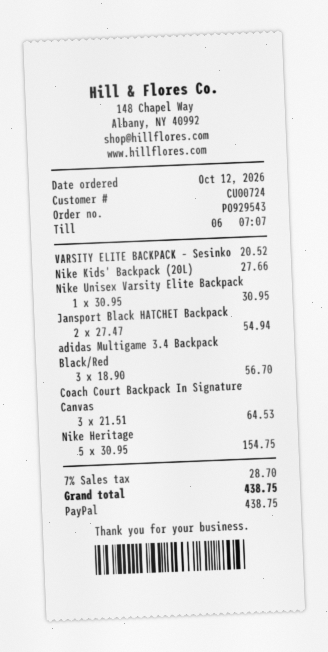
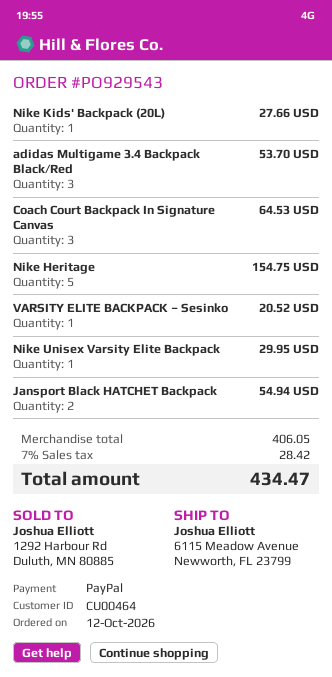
customer number: CU00724 -> CU00464
Nike Unisex Varsity Elite Backpack: 1 for 30.95 -> 1 for 29.95
adidas Multigame 3.4 Backpack Black/Red: 3 for 56.70 -> 3 for 53.70
tax: 7% = 28.70 -> 7% = 28.42
total: 438.75 -> 434.47

